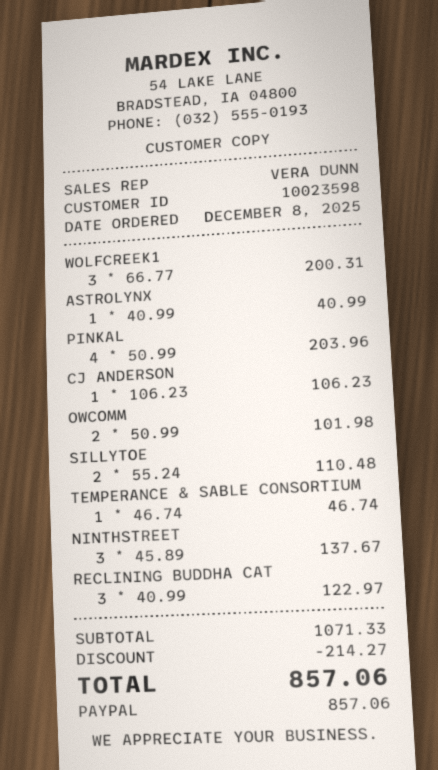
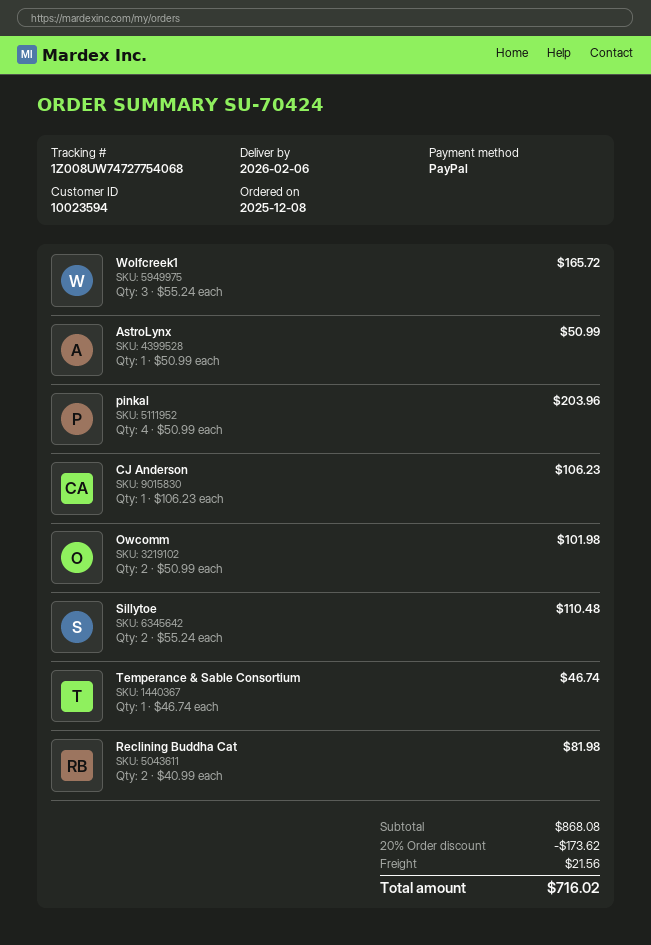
customer number: 10023598 -> 10023594
WOLFCREEK1: 3 x 66.77 = 200.31 -> 3 x 55.24 = 165.72
ASTROLYNX: 1 x 40.99 = 40.99 -> 1 x 50.99 = 50.99
NINTHSTREET: 3 x 45.89 = 137.67 -> none
RECLINING BUDDHA CAT: 3 x 40.99 = 122.97 -> 2 x 40.99 = 81.98
subtotal: 1071.33 -> 868.08
discount: 214.27 -> 173.62
shipping: none -> 21.56
total: 857.06 -> 716.02

